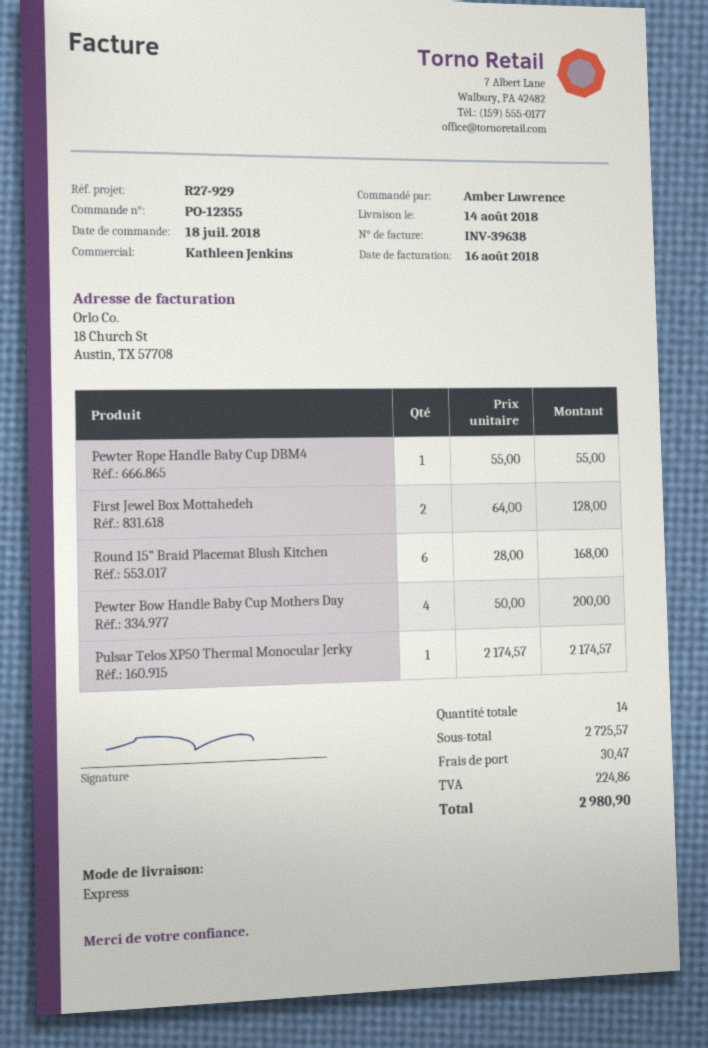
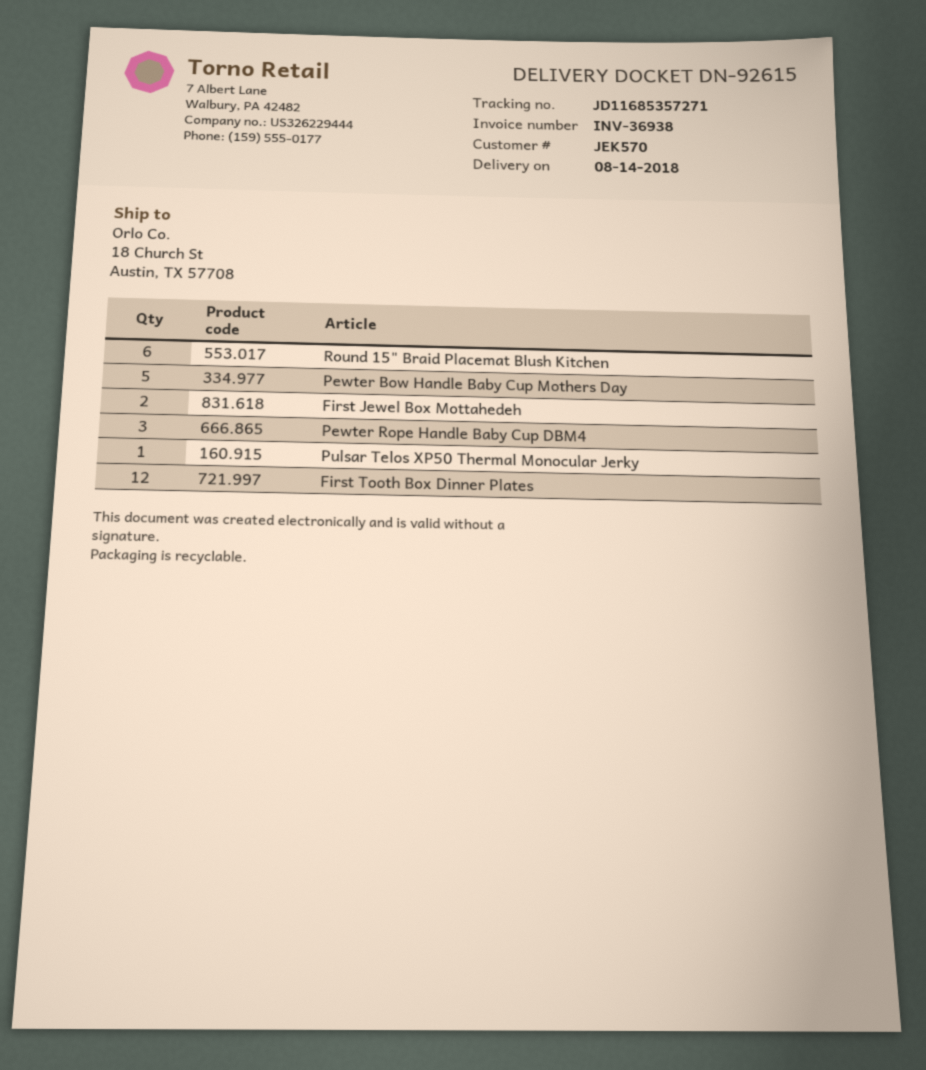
invoice number: INV-39638 -> INV-36938
Pewter Rope Handle Baby Cup DBM4: 1 -> 3
Pewter Bow Handle Baby Cup Mothers Day: 4 -> 5
First Tooth Box Dinner Plates: none -> 12

